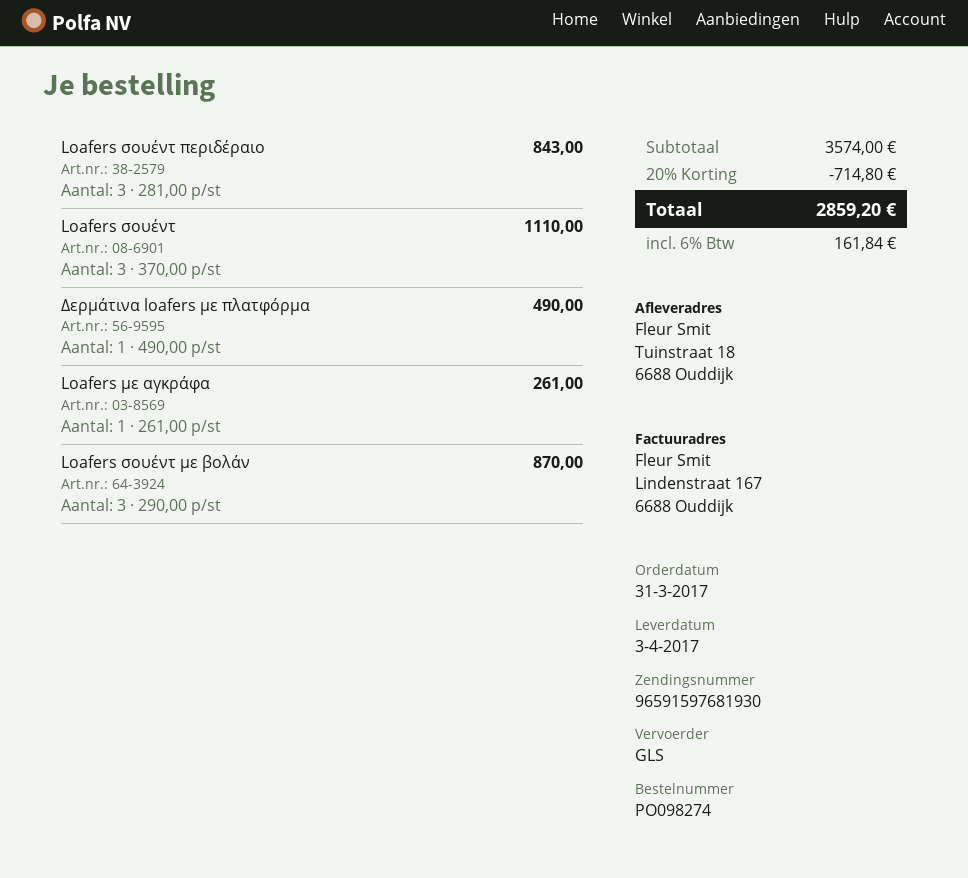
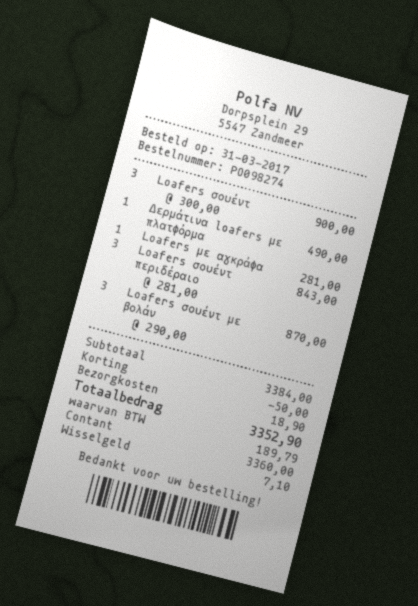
Loafers σουέντ: 3 x 370.00 = 1110.00 -> 3 x 300.00 = 900.00
Loafers με αγκράφα: 1 x 261.00 = 261.00 -> 1 x 281.00 = 281.00
subtotal: 3574.00 -> 3384.00
discount: 714.80 -> 50.00
shipping: none -> 18.90
tax: 161.84 -> 189.79
total: 2859.20 -> 3352.90

